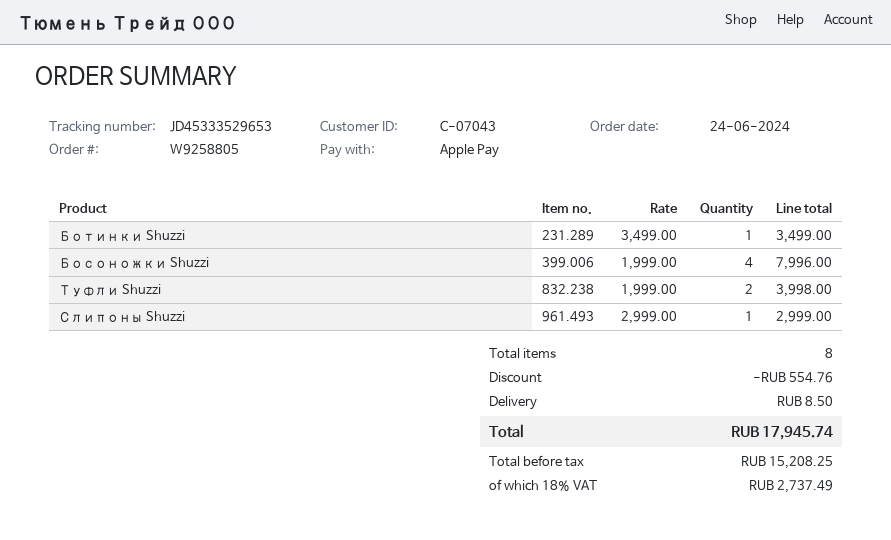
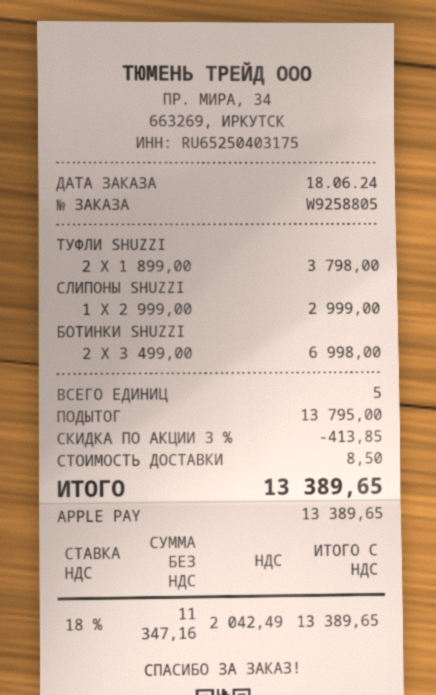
order date: 2024-06-24 -> 2024-06-18
Ботинки Shuzzi: 1 x 3499.00 = 3499.00 -> 2 x 3499.00 = 6998.00
Босоножки Shuzzi: 4 x 1999.00 = 7996.00 -> none
Туфли Shuzzi: 2 x 1999.00 = 3998.00 -> 2 x 1899.00 = 3798.00
total quantity: 8 -> 5
discount: 554.76 -> 413.85
net: 15208.25 -> 11347.16
tax: 18% = 2737.49 -> 18% = 2042.49
total: 17945.74 -> 13389.65

